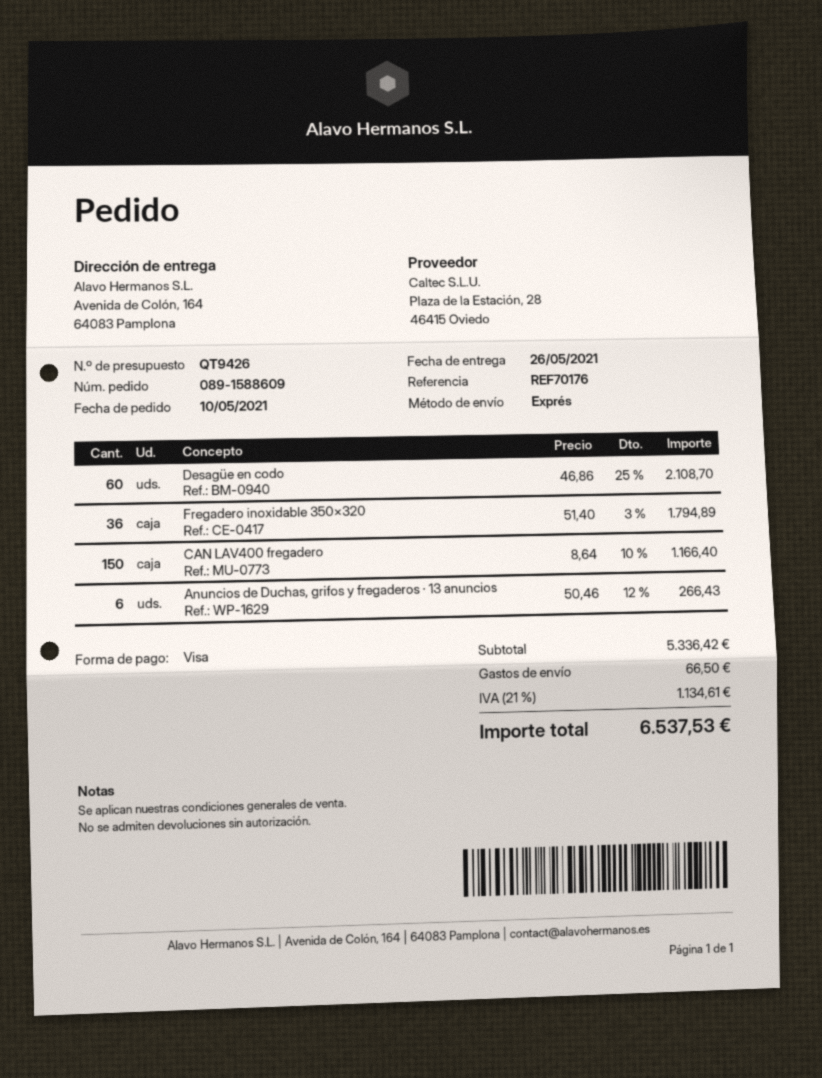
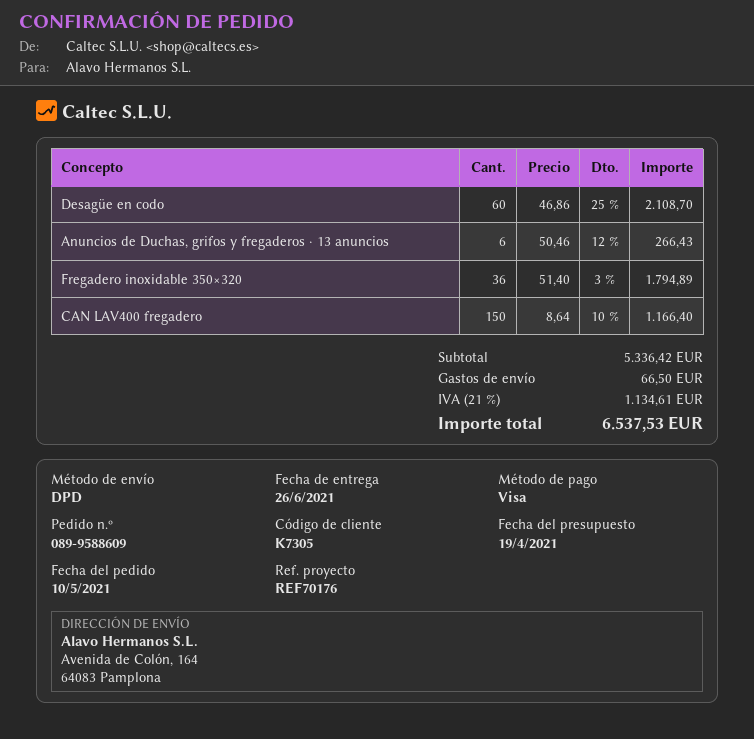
order number: 089-1588609 -> 089-9588609
delivery date: 2021-05-26 -> 2021-06-26
shipping method: express -> DPD

